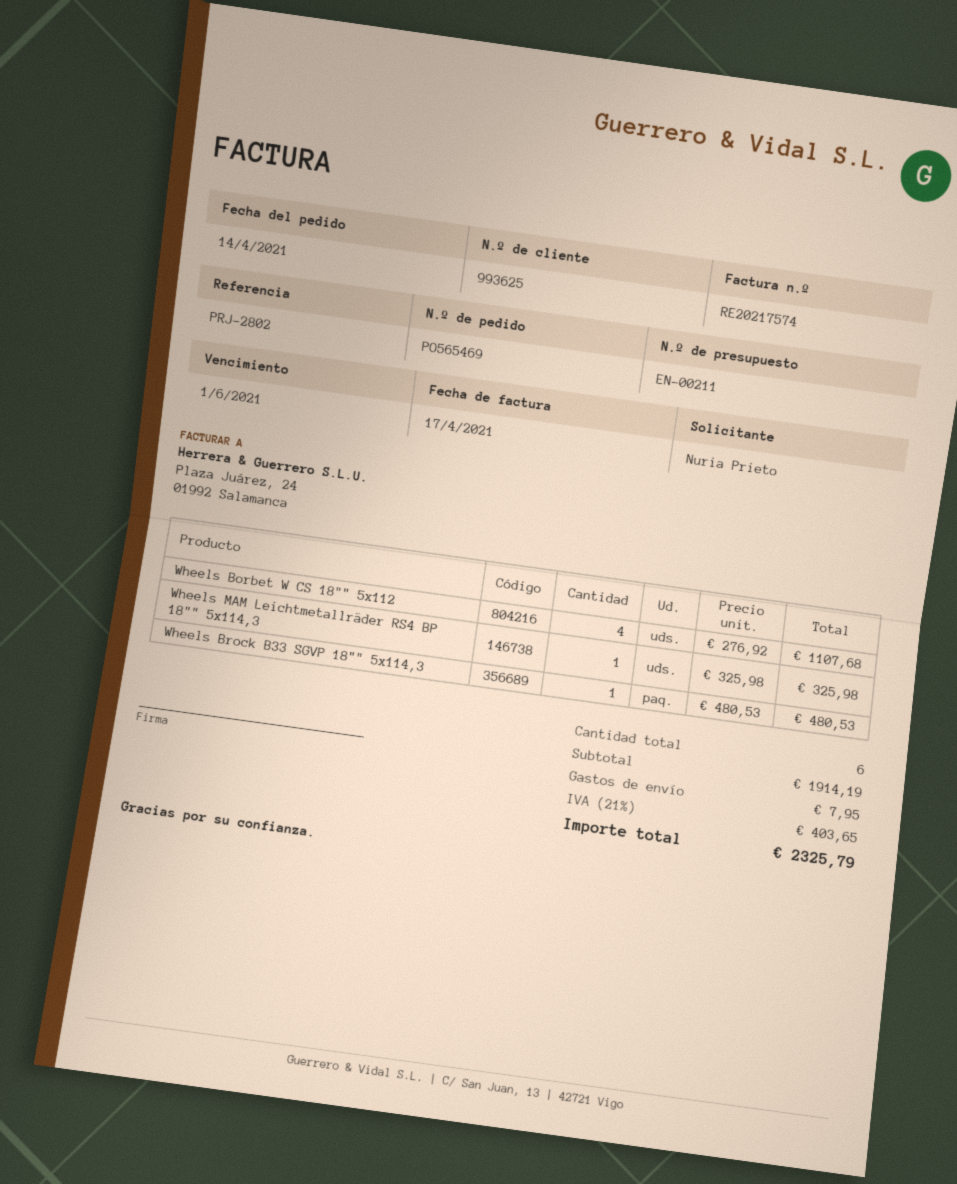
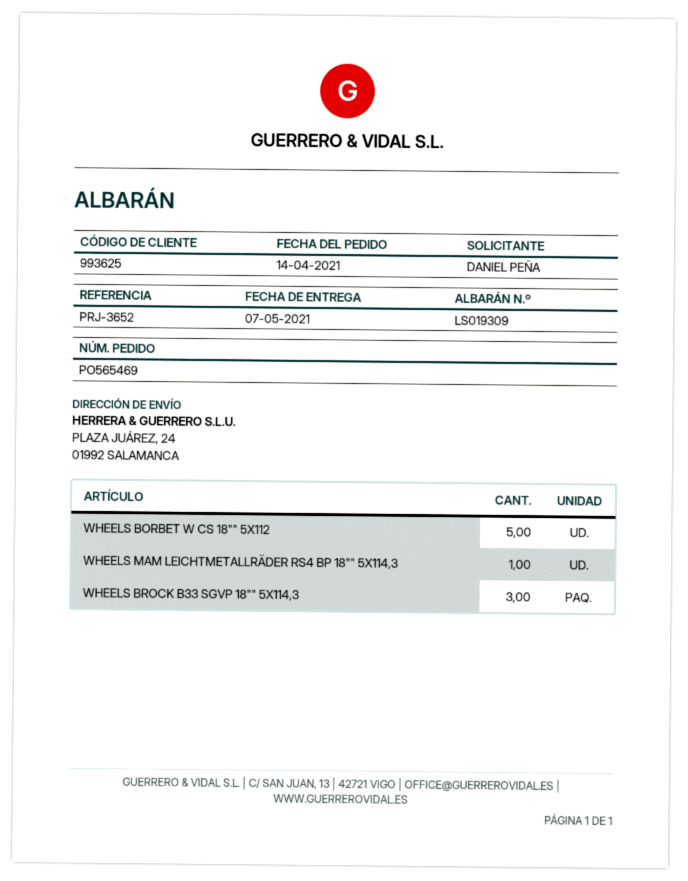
reference: PRJ-2802 -> PRJ-3652
ordered by: Nuria Prieto -> DANIEL PEÑA
Wheels Borbet W CS 18"" 5x112: 4 -> 5
Wheels Brock B33 SGVP 18"" 5x114,3: 1 -> 3

